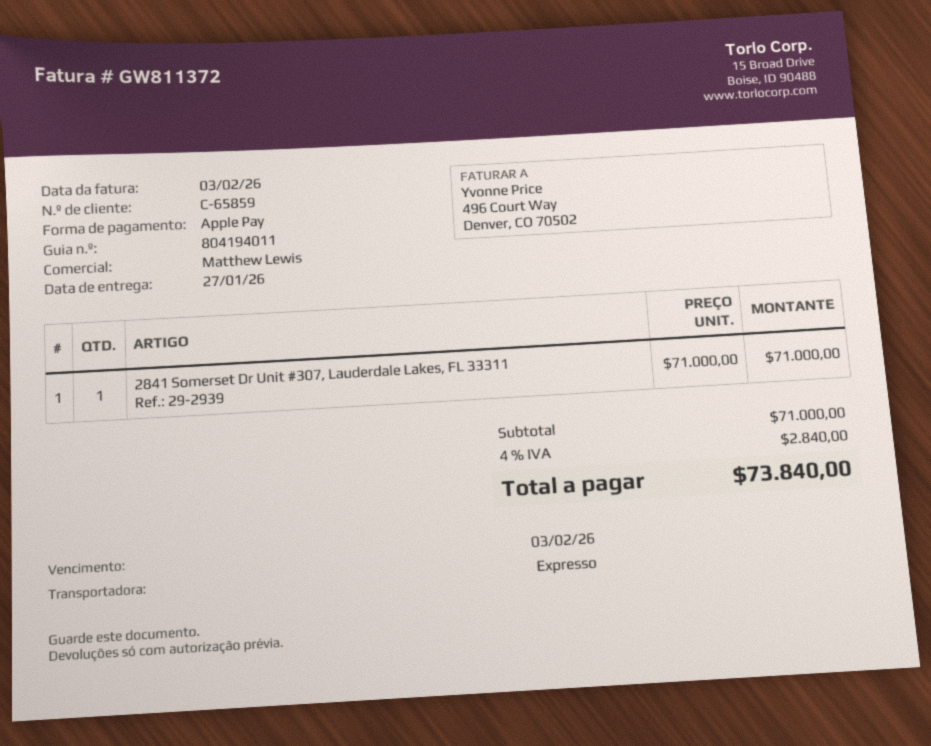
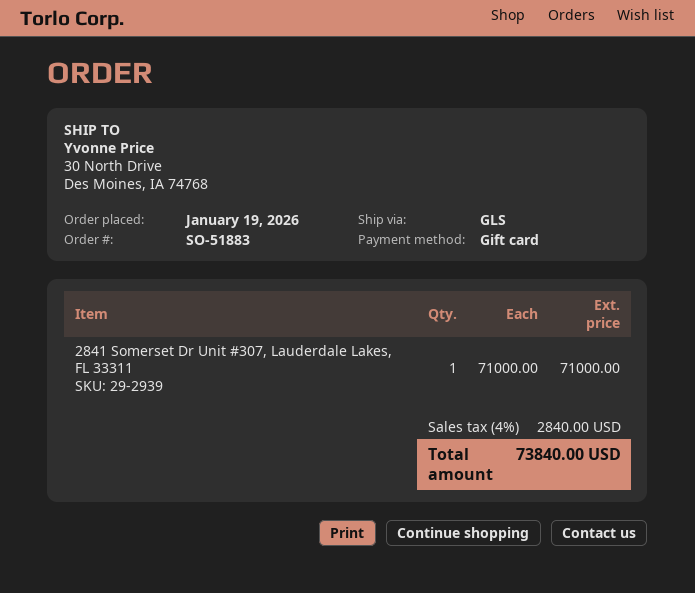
payment method: Apple Pay -> gift card
shipping method: express -> GLS

